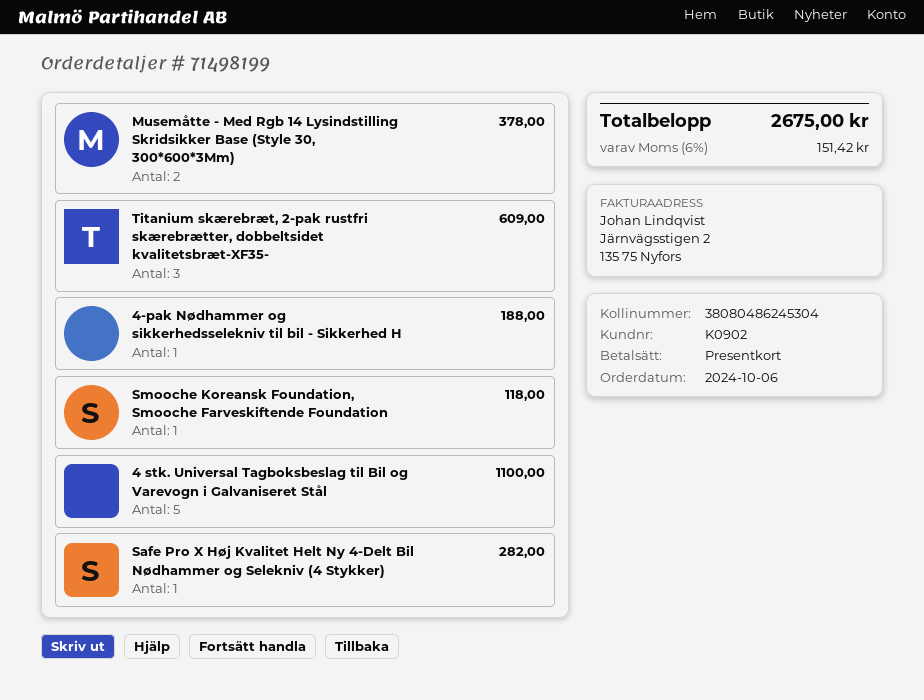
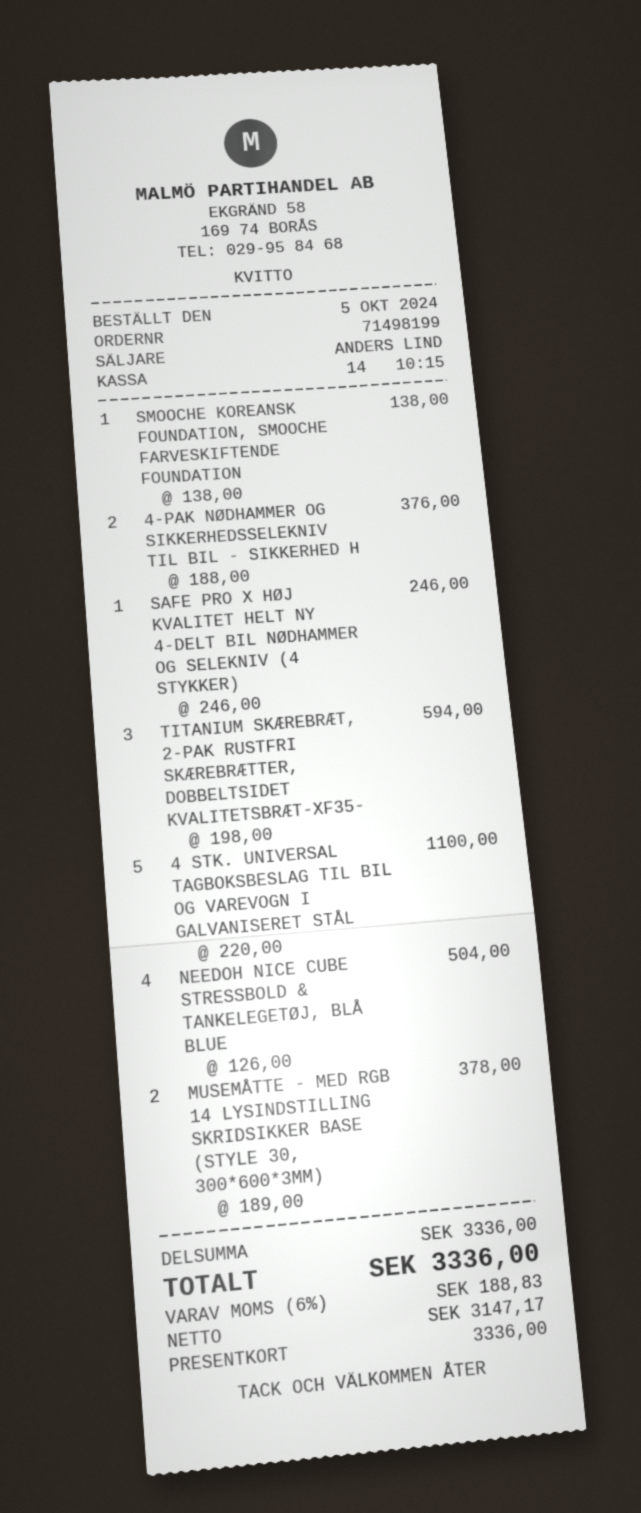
order date: 2024-10-06 -> 2024-10-05
Titanium skærebræt, 2-pak rustfri skærebrætter, dobbeltsidet kvalitetsbræt-XF35-: 3 for 609.00 -> 3 for 594.00
4-pak Nødhammer og sikkerhedsselekniv til bil - Sikkerhed H: 1 for 188.00 -> 2 for 376.00
Smooche Koreansk Foundation, Smooche Farveskiftende Foundation: 1 for 118.00 -> 1 for 138.00
Safe Pro X Høj Kvalitet Helt Ny 4-Delt Bil Nødhammer og Selekniv (4 Stykker): 1 for 282.00 -> 1 for 246.00
NEEDOH NICE CUBE STRESSBOLD & TANKELEGETØJ, BLÅ BLUE: none -> 4 for 504.00
tax: 6% = 151.42 -> 6% = 188.83
total: 2675.00 -> 3336.00

